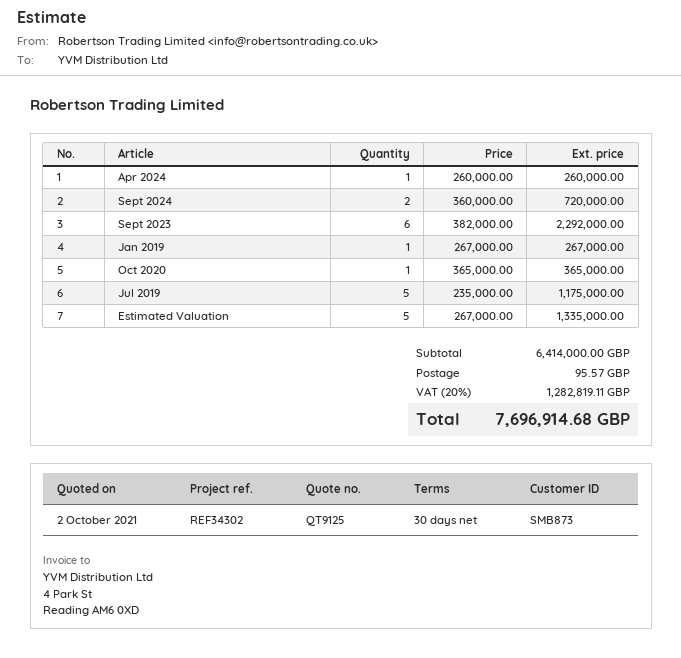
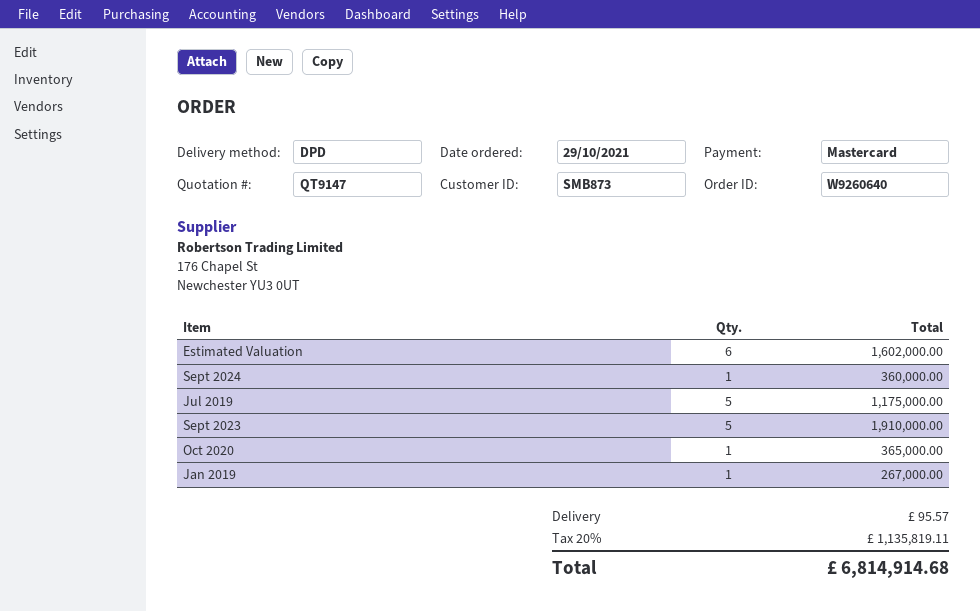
quote number: QT9125 -> QT9147
Apr 2024: 1 for 260000.00 -> none
Sept 2024: 2 for 720000.00 -> 1 for 360000.00
Sept 2023: 6 for 2292000.00 -> 5 for 1910000.00
Estimated Valuation: 5 for 1335000.00 -> 6 for 1602000.00
tax: 20% = 1282819.11 -> 20% = 1135819.11
total: 7696914.68 -> 6814914.68

